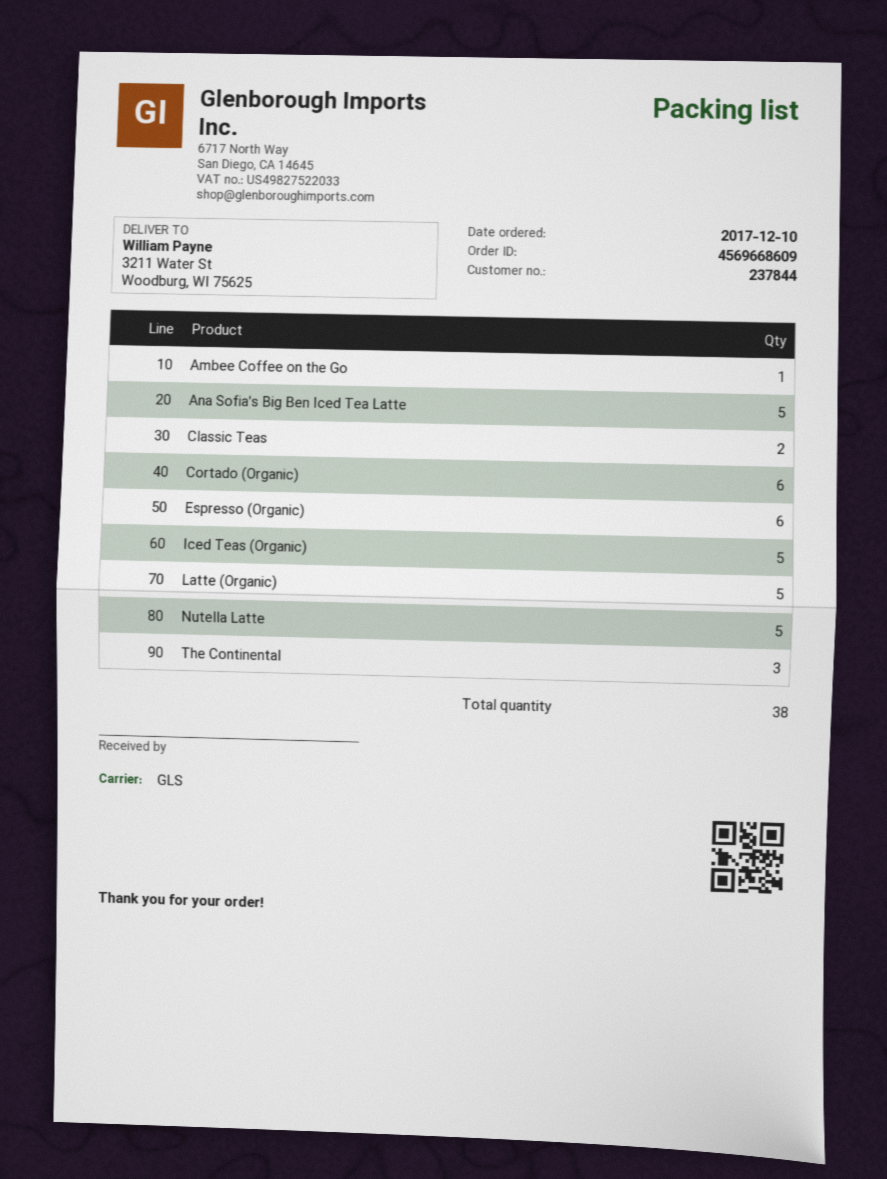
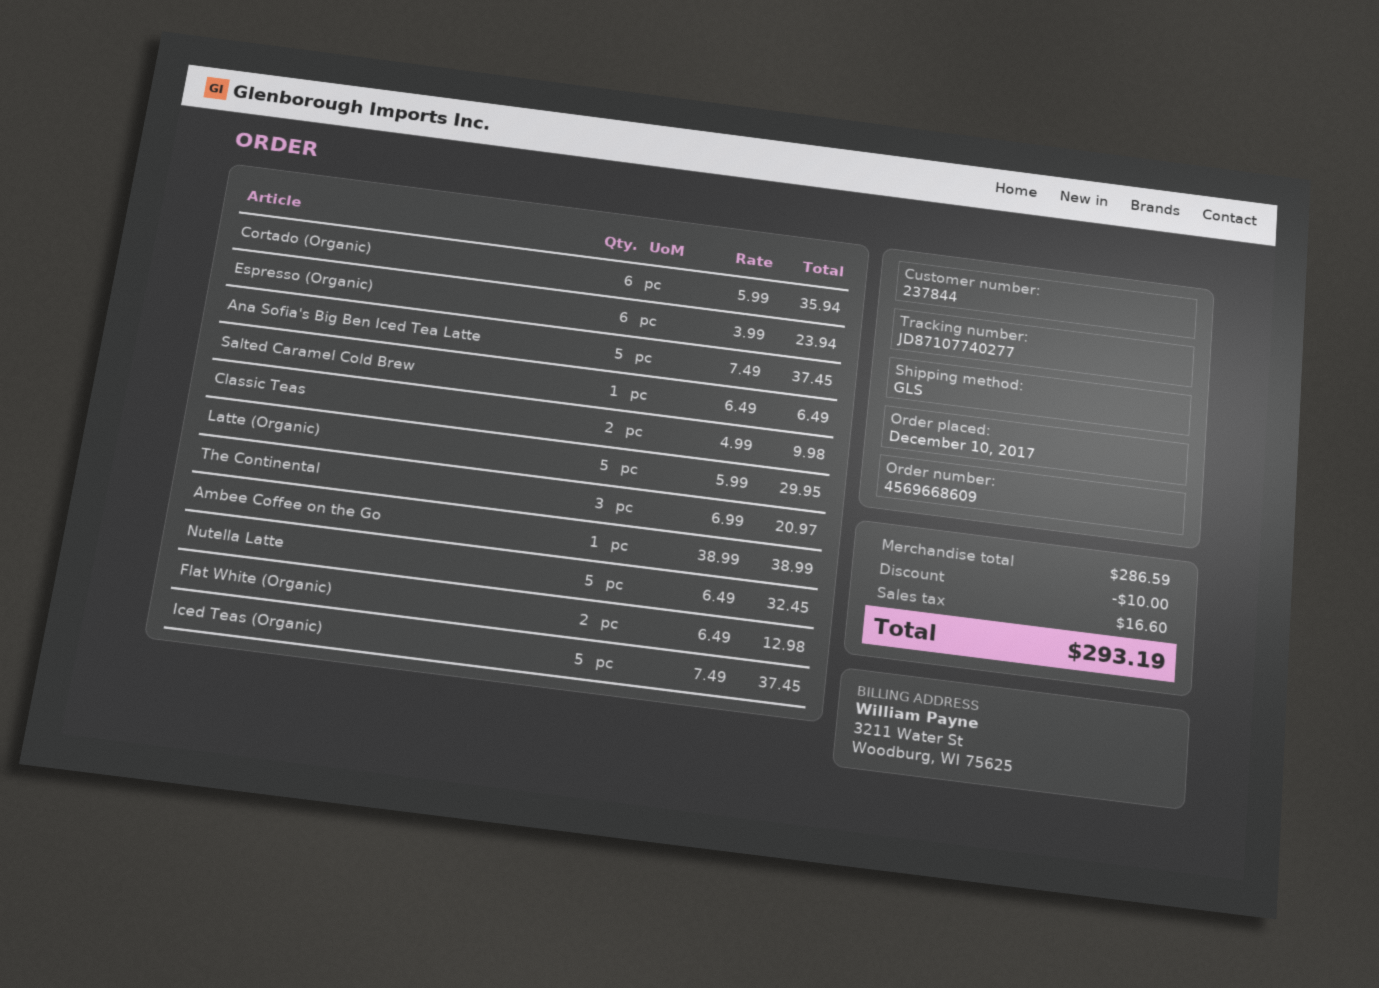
Salted Caramel Cold Brew: none -> 1
Flat White (Organic): none -> 2

